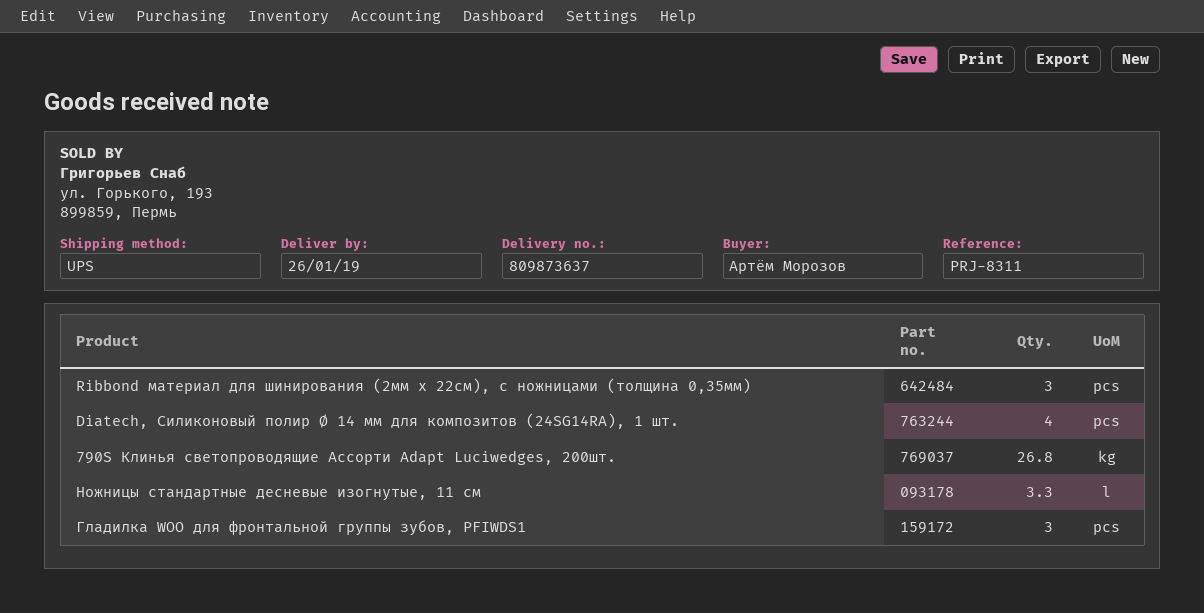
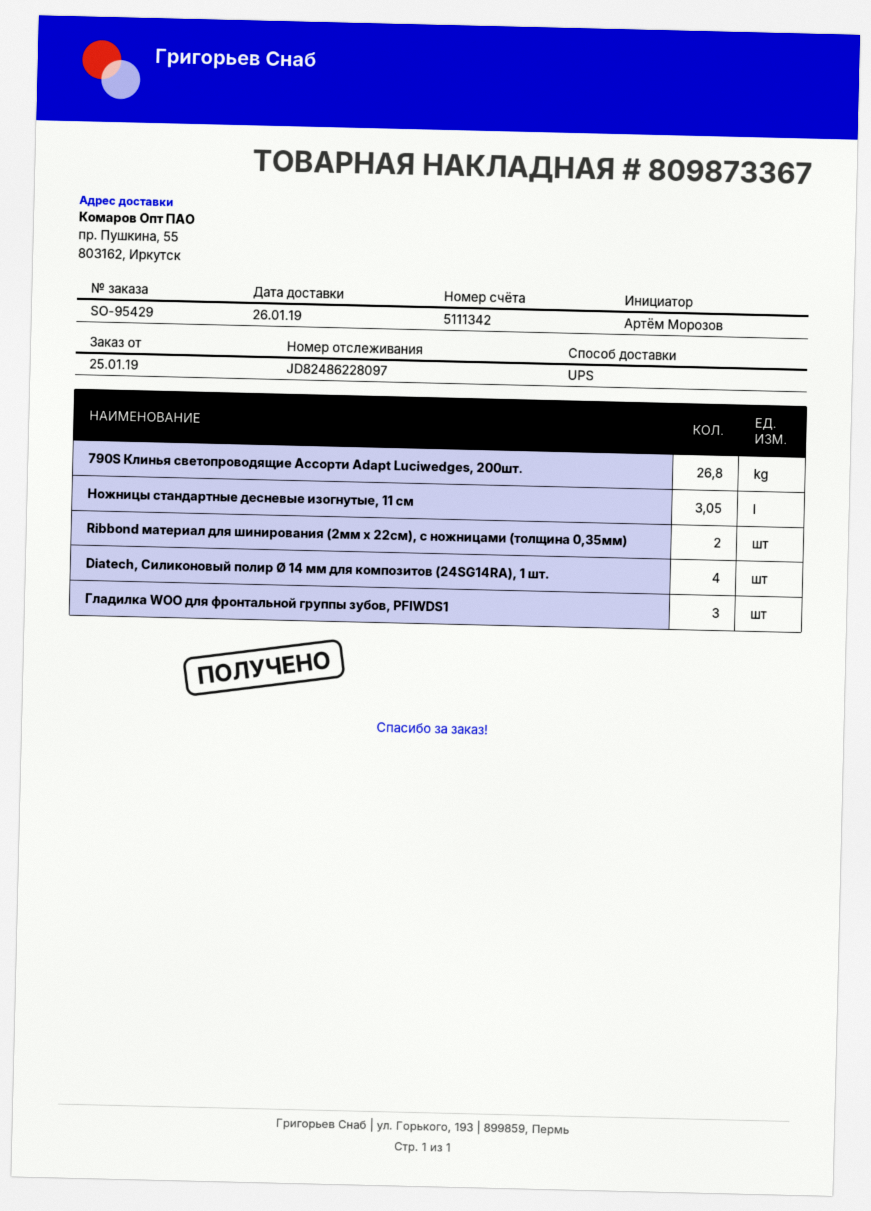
delivery note number: 809873637 -> 809873367
Ribbond материал для шинирования (2мм x 22см), с ножницами (толщина 0,35мм): 3 -> 2
Ножницы стандартные десневые изогнутые, 11 см: 3.3 -> 3.05

